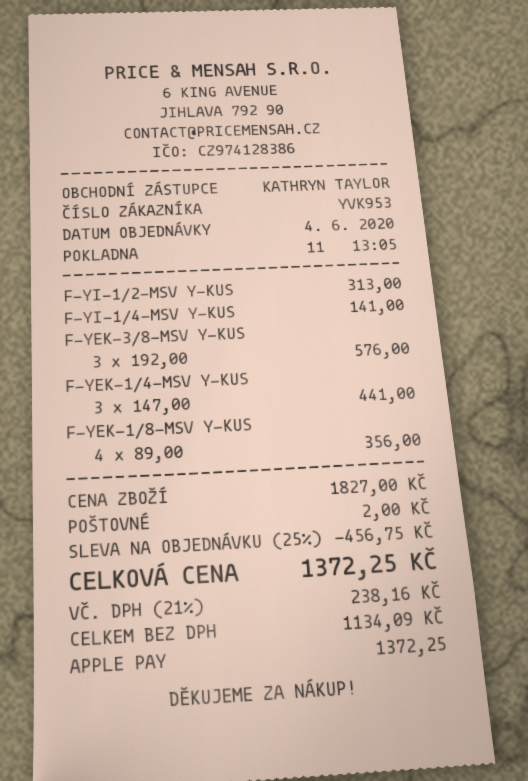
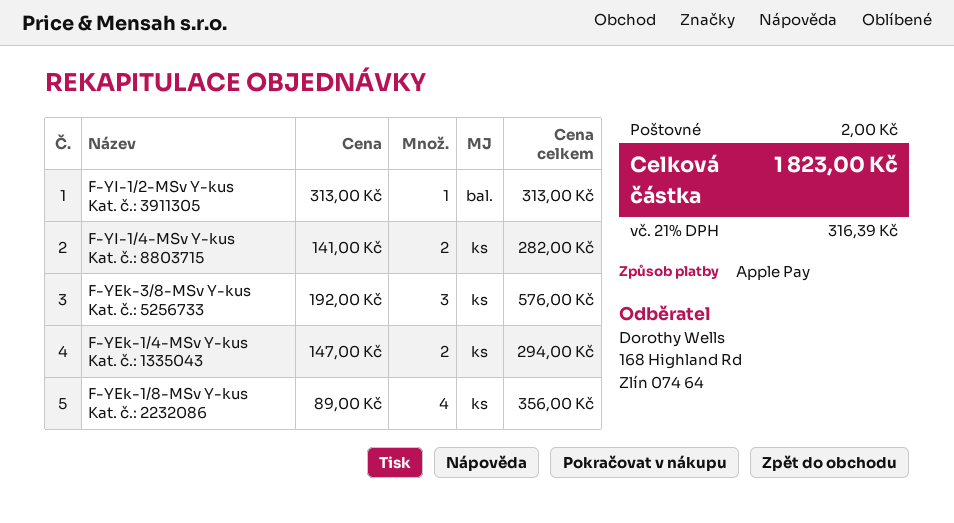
F-YI-1/4-MSV Y-KUS: 1 x 141.00 = 141.00 -> 2 x 141.00 = 282.00
F-YEK-1/4-MSV Y-KUS: 3 x 147.00 = 441.00 -> 2 x 147.00 = 294.00
discount: 25% = 456.75 -> none
tax: 21% = 238.16 -> 21% = 316.39
total: 1372.25 -> 1823.00

